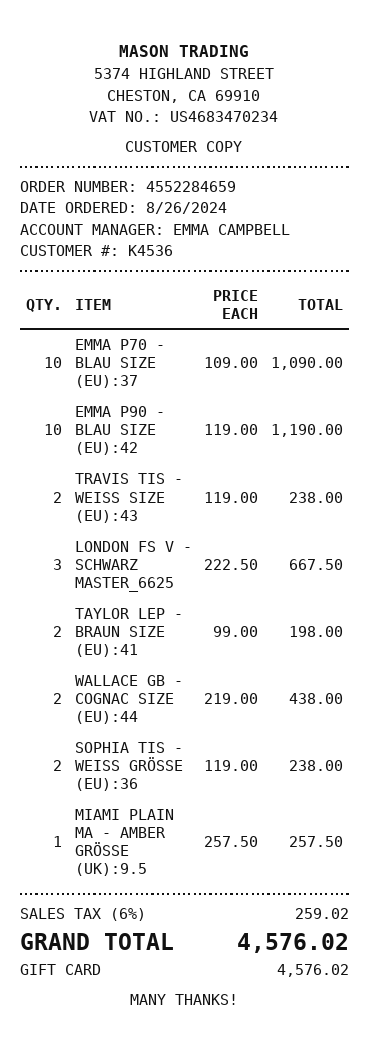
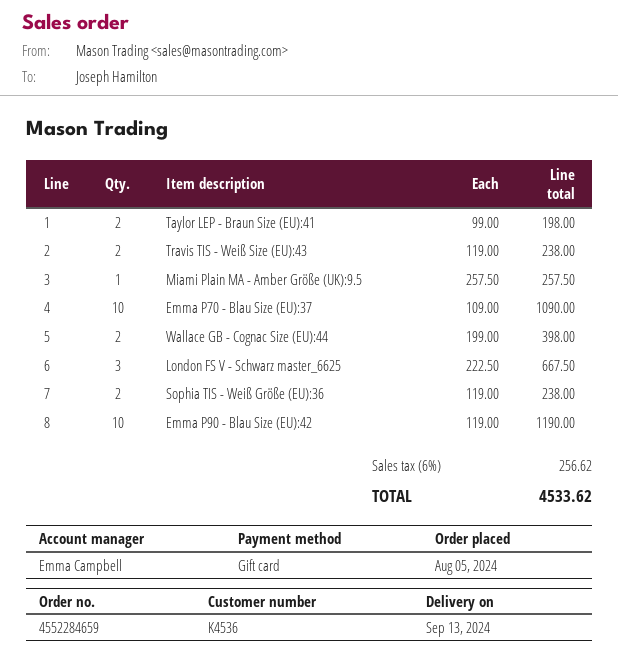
order date: 2024-08-26 -> 2024-08-05
WALLACE GB - COGNAC SIZE (EU):44: 2 x 219.00 = 438.00 -> 2 x 199.00 = 398.00
tax: 6% = 259.02 -> 6% = 256.62
total: 4576.02 -> 4533.62

